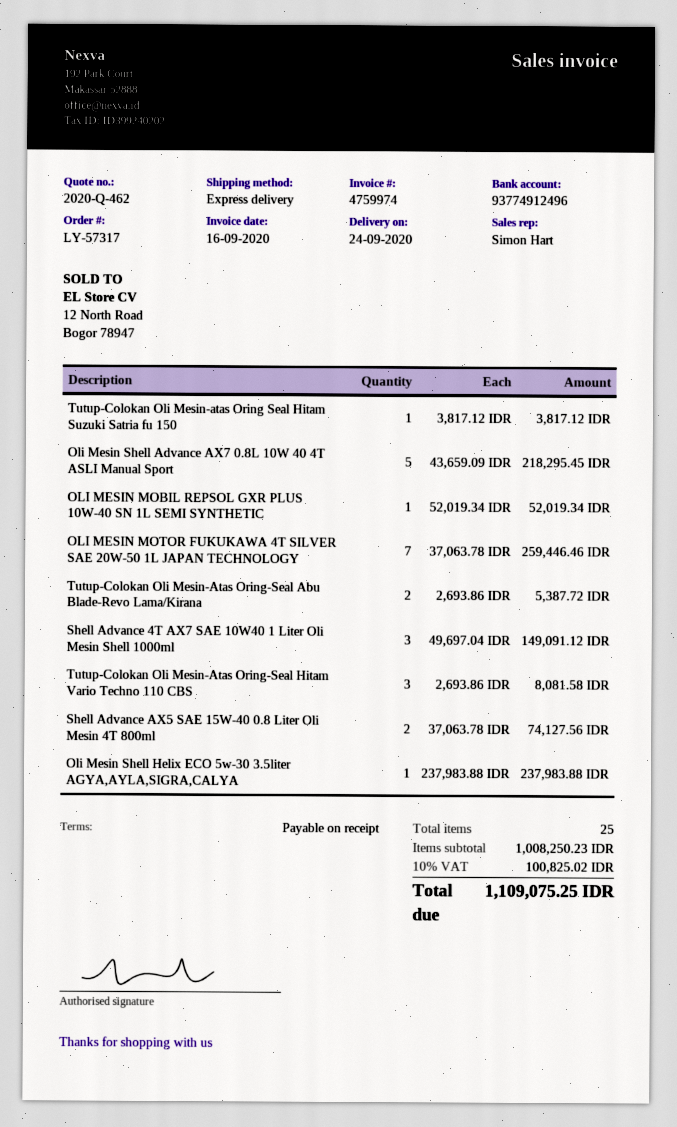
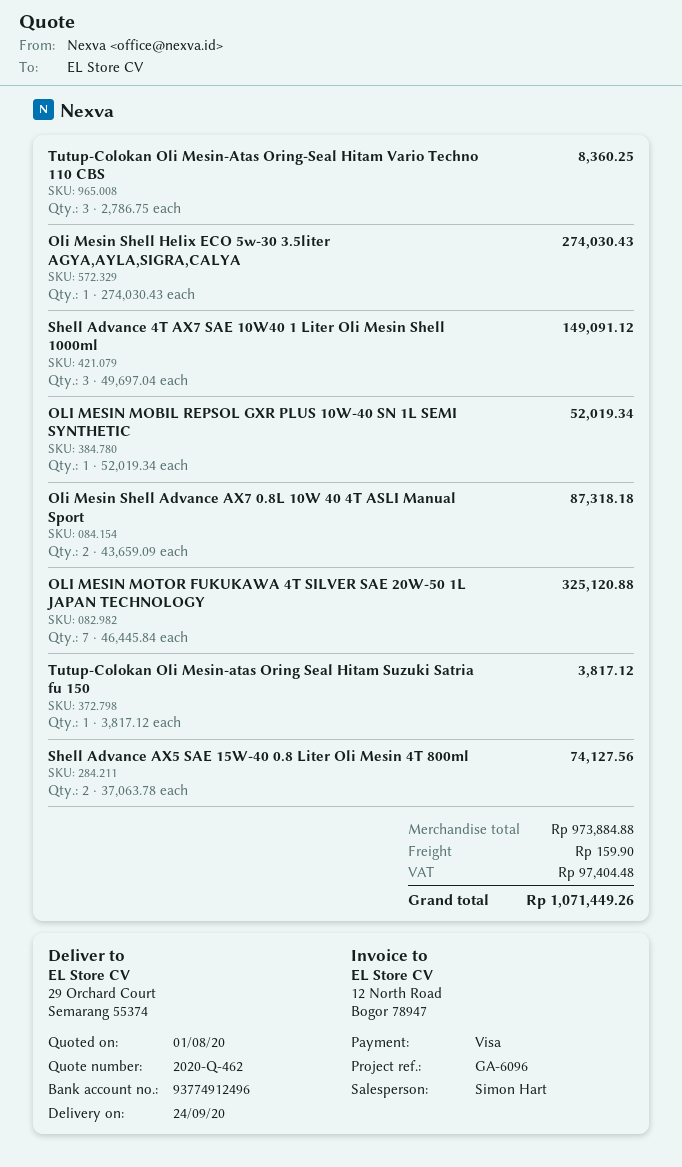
Oli Mesin Shell Advance AX7 0.8L 10W 40 4T ASLI Manual Sport: 5 x 43659.09 = 218295.45 -> 2 x 43659.09 = 87318.18
OLI MESIN MOTOR FUKUKAWA 4T SILVER SAE 20W-50 1L JAPAN TECHNOLOGY: 7 x 37063.78 = 259446.46 -> 7 x 46445.84 = 325120.88
Tutup-Colokan Oli Mesin-Atas Oring-Seal Abu Blade-Revo Lama/Kirana: 2 x 2693.86 = 5387.72 -> none
Tutup-Colokan Oli Mesin-Atas Oring-Seal Hitam Vario Techno 110 CBS: 3 x 2693.86 = 8081.58 -> 3 x 2786.75 = 8360.25
Oli Mesin Shell Helix ECO 5w-30 3.5liter AGYA,AYLA,SIGRA,CALYA: 1 x 237983.88 = 237983.88 -> 1 x 274030.43 = 274030.43
subtotal: 1008250.23 -> 973884.88
shipping: none -> 159.90
tax: 100825.02 -> 97404.48
total: 1109075.25 -> 1071449.26

